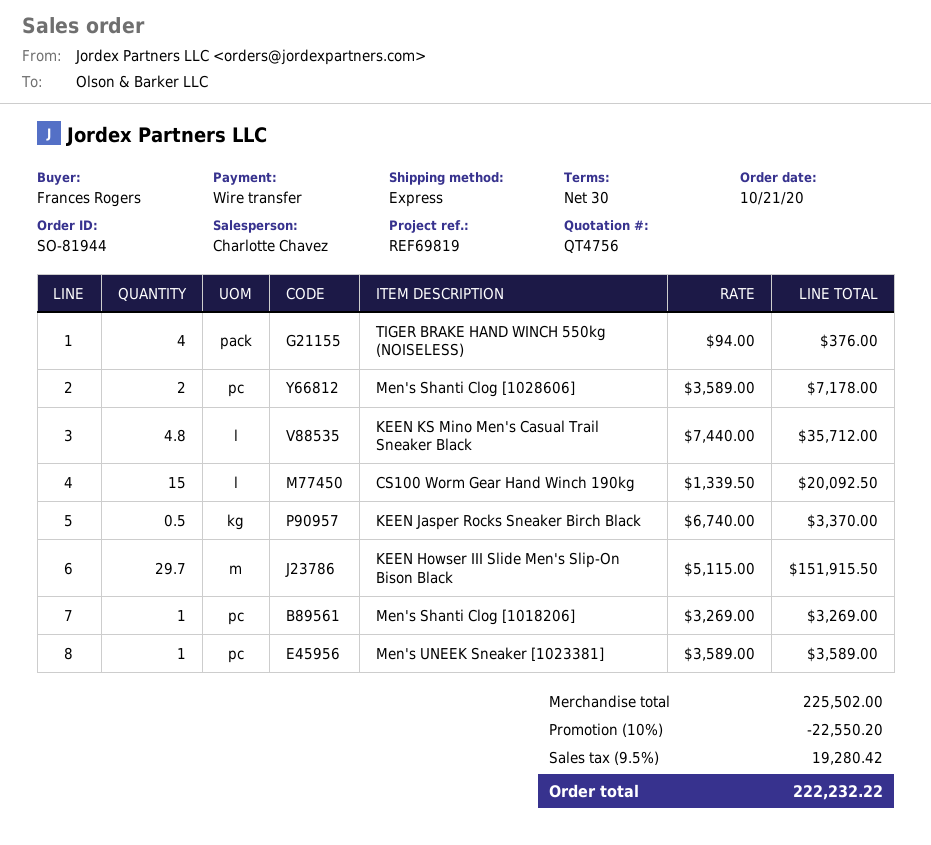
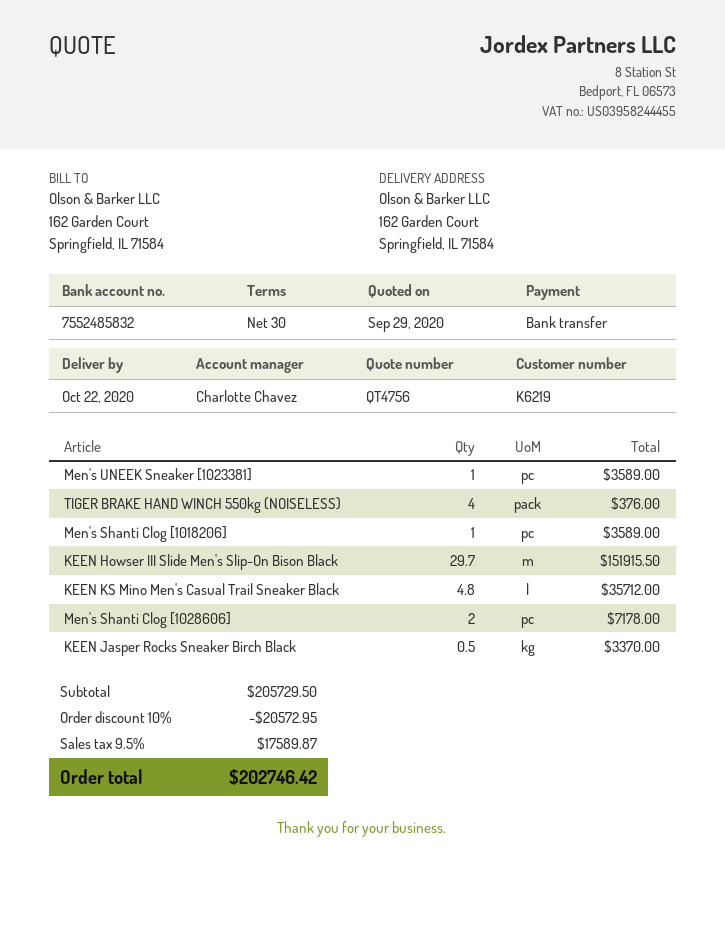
CS100 Worm Gear Hand Winch 190kg: 15 for 20092.50 -> none
Men's Shanti Clog [1018206]: 1 for 3269.00 -> 1 for 3589.00
subtotal: 225502.00 -> 205729.50
discount: 10% = 22550.20 -> 10% = 20572.95
tax: 9.5% = 19280.42 -> 9.5% = 17589.87
total: 222232.22 -> 202746.42

